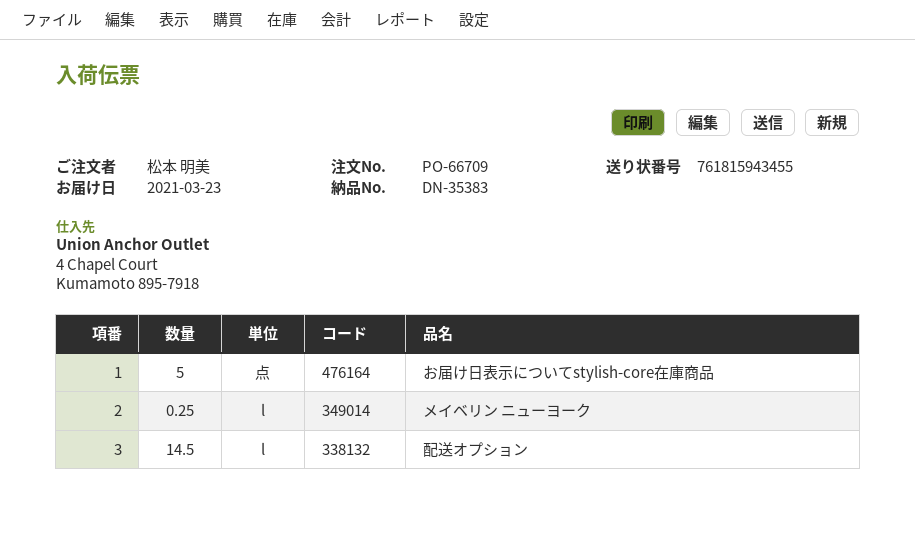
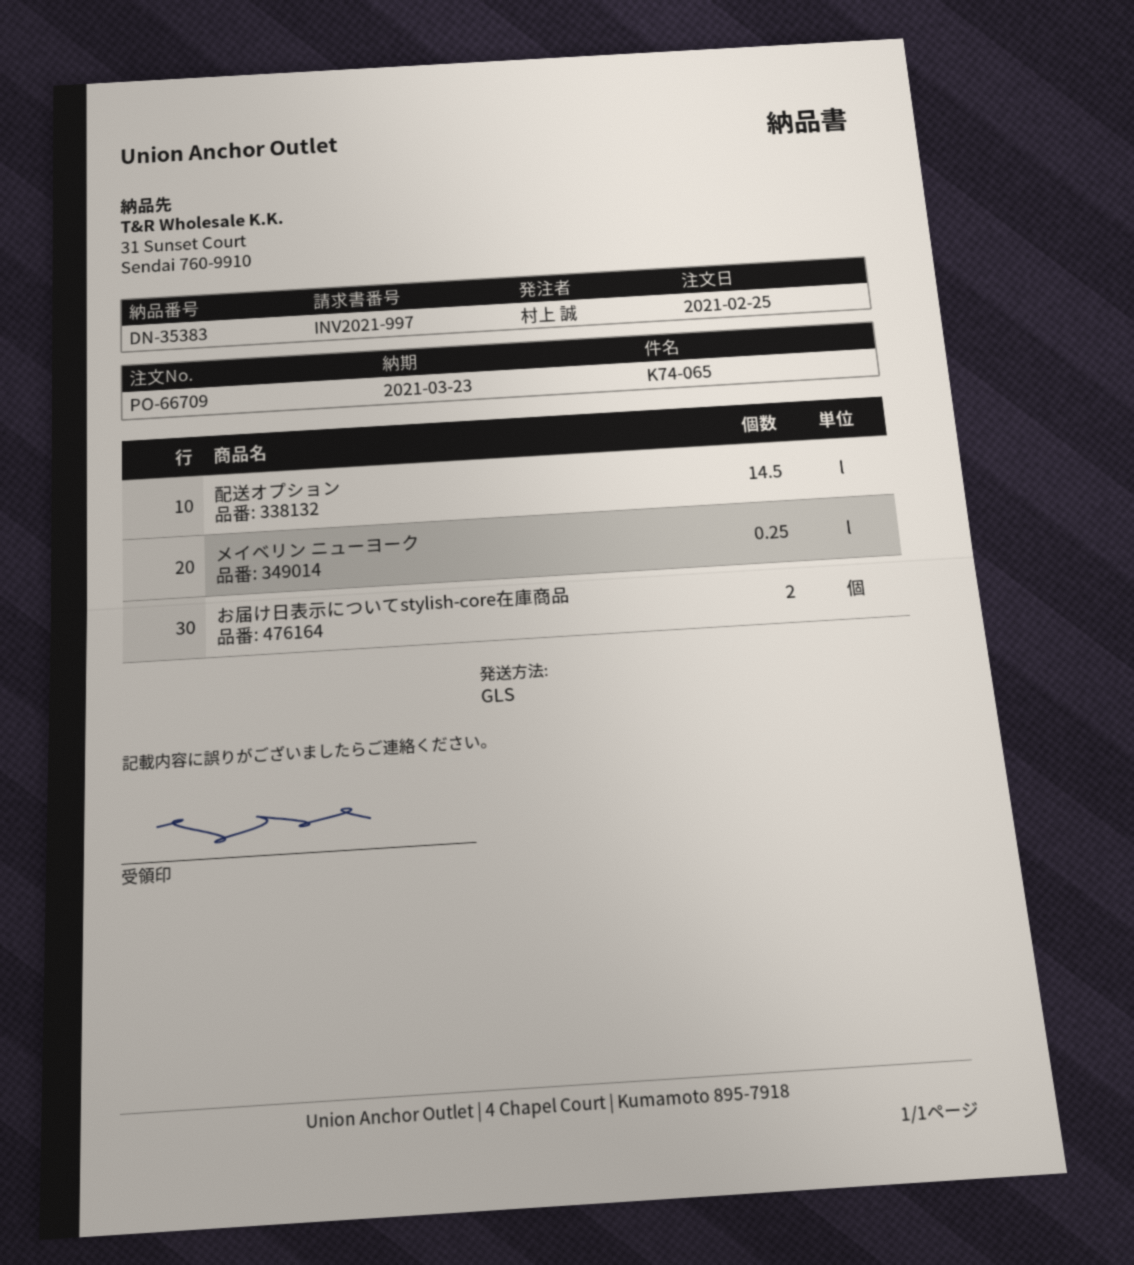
ordered by: 松本 明美 -> 村上 誠
お届け日表示についてstylish-core在庫商品: 5 -> 2

